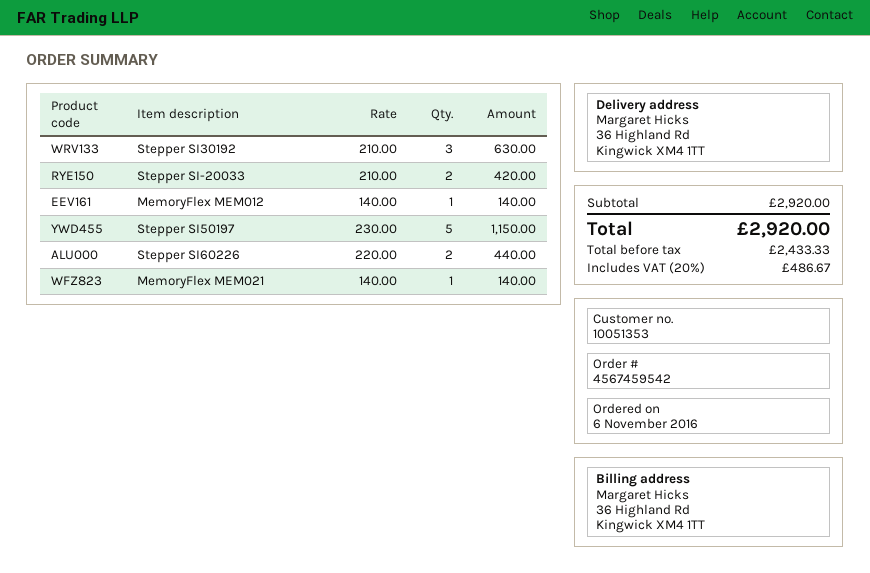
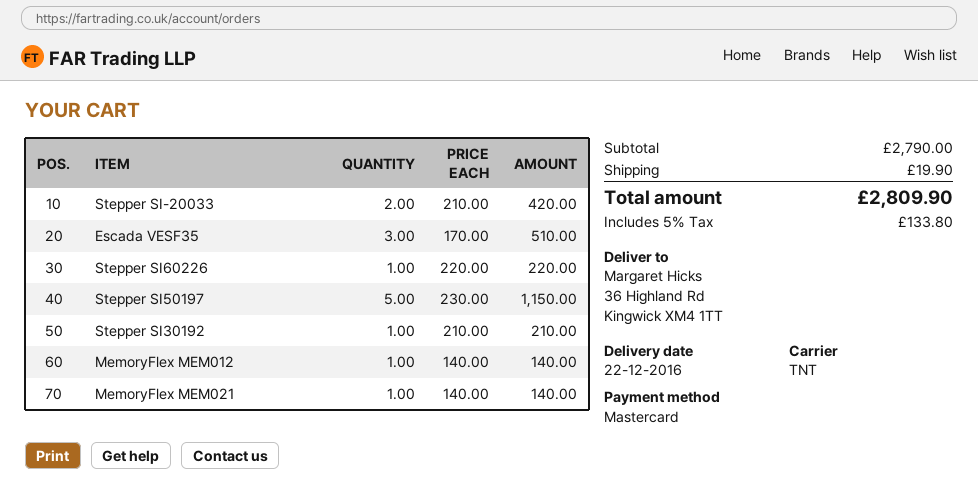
Stepper SI30192: 3 x 210.00 = 630.00 -> 1 x 210.00 = 210.00
Stepper SI60226: 2 x 220.00 = 440.00 -> 1 x 220.00 = 220.00
Escada VESF35: none -> 3 x 170.00 = 510.00
subtotal: 2920.00 -> 2790.00
shipping: none -> 19.90
tax: 20% = 486.67 -> 5% = 133.80
total: 2920.00 -> 2809.90

